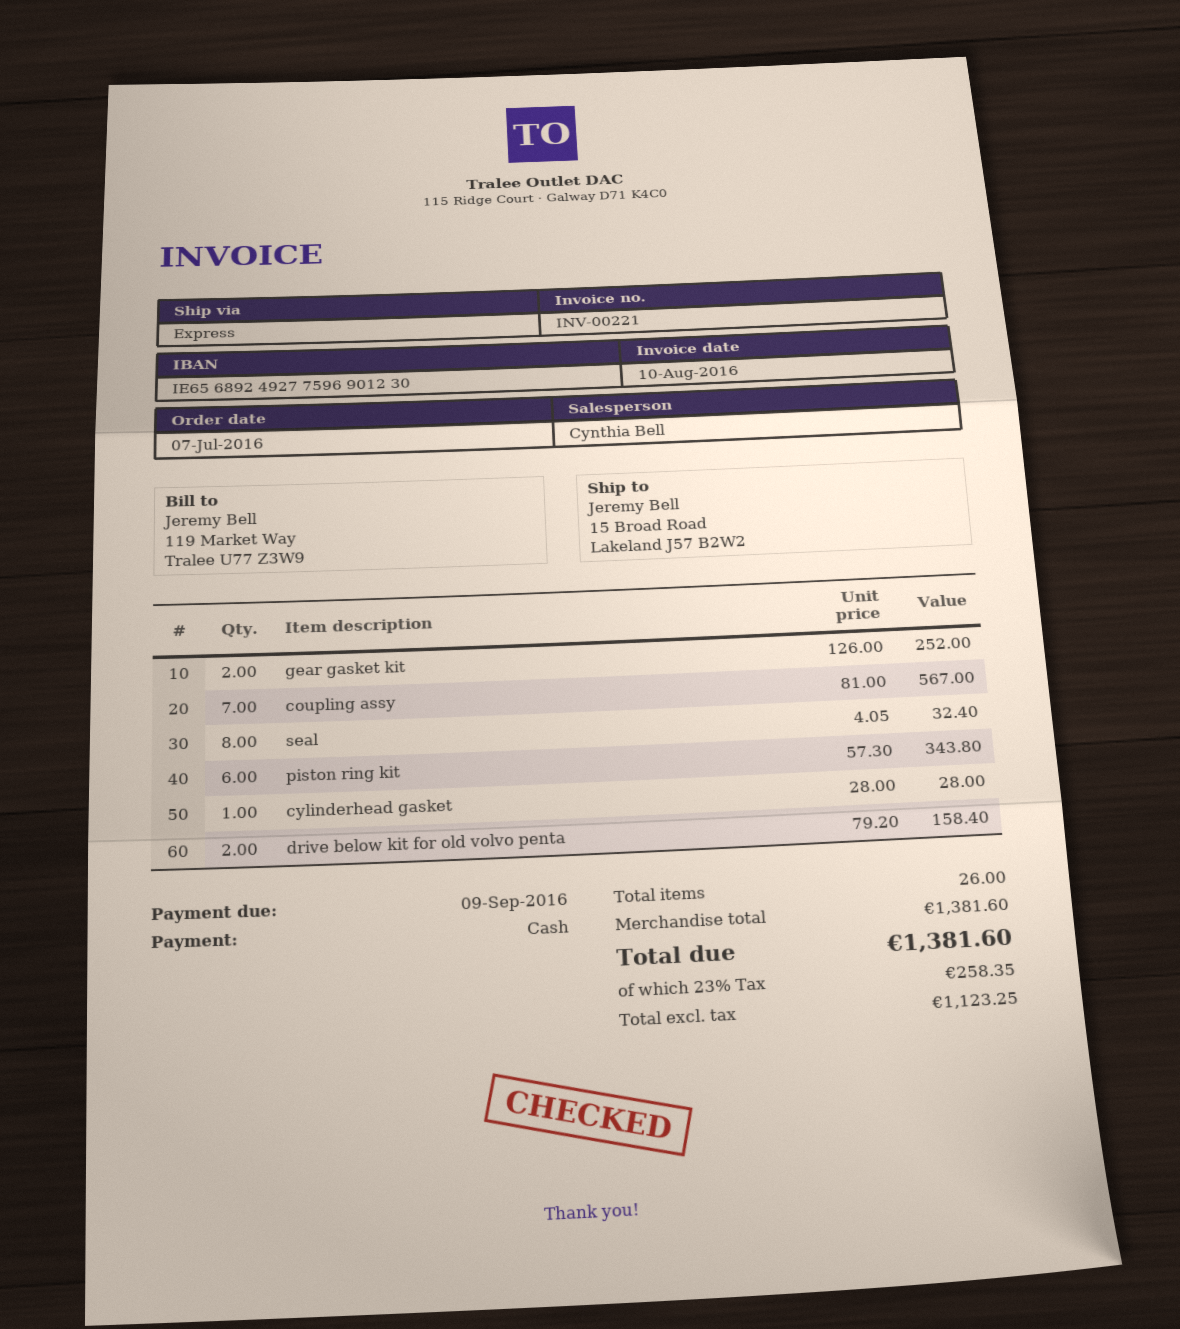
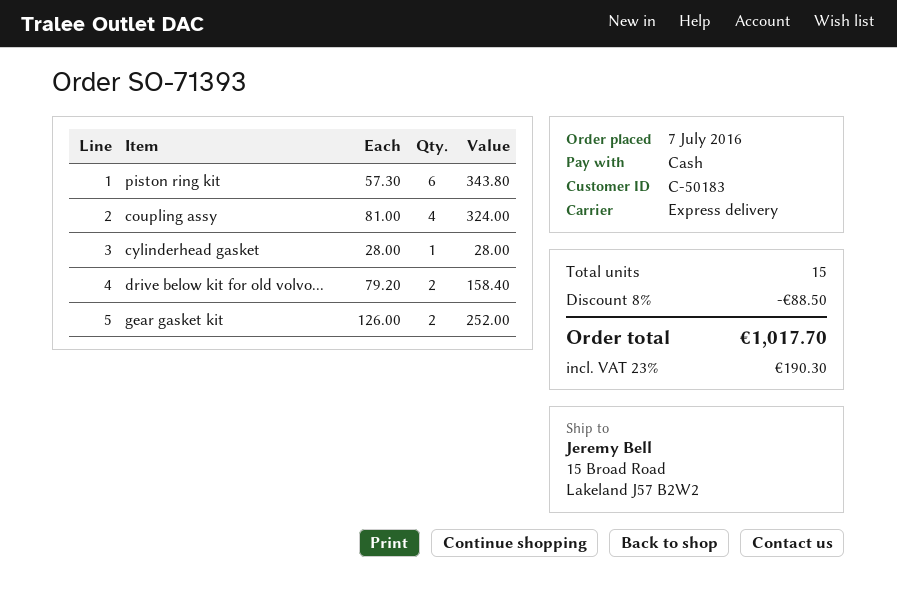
coupling assy: 7 x 81.00 = 567.00 -> 4 x 81.00 = 324.00
seal: 8 x 4.05 = 32.40 -> none
total quantity: 26 -> 15
discount: none -> 8% = 88.50
tax: 23% = 258.35 -> 23% = 190.30
total: 1381.60 -> 1017.70

